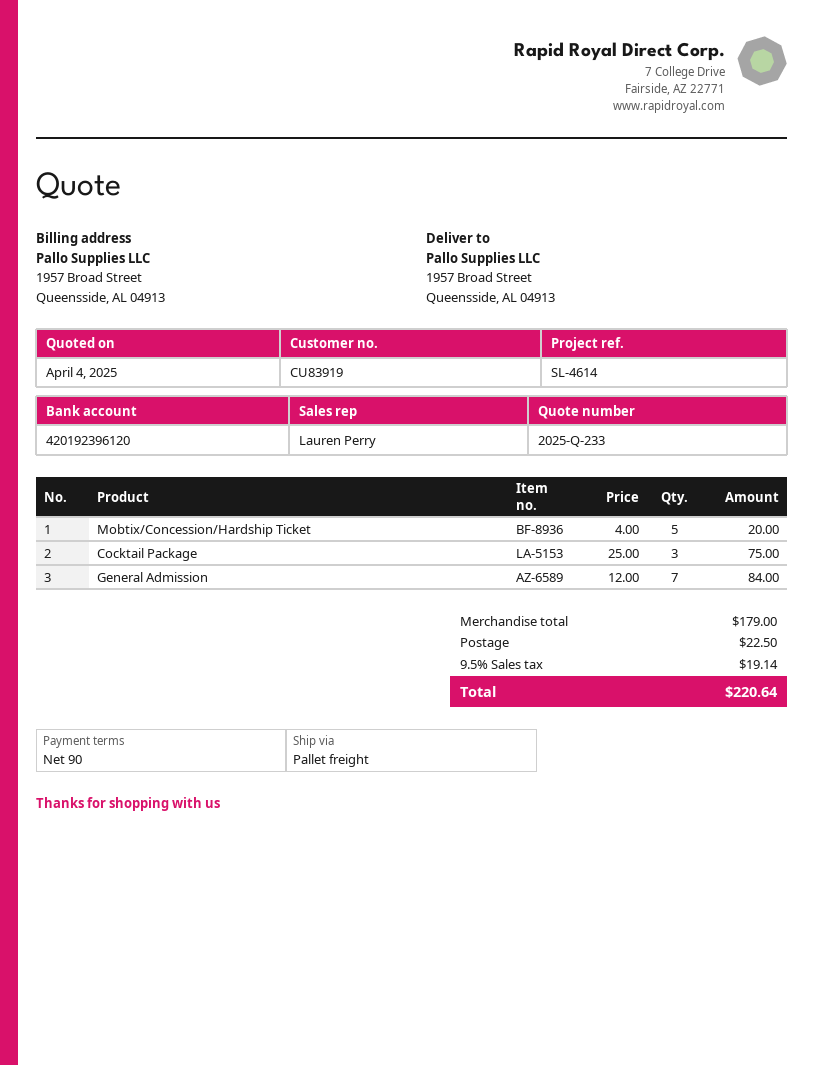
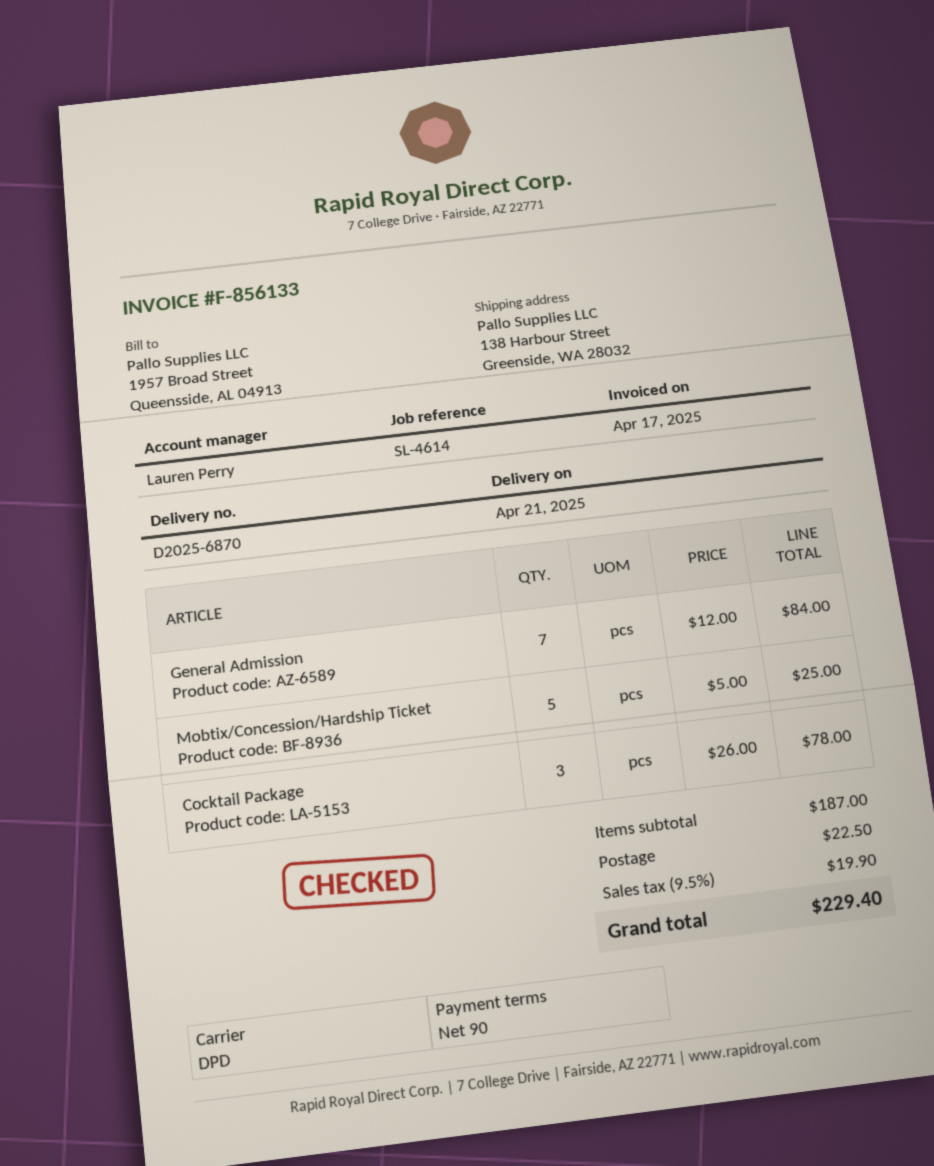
shipping method: pallet freight -> DPD
ship to: 1957 Broad Street, Queensside, AL 04913 -> 138 Harbour Street, Greenside, WA 28032
Mobtix/Concession/Hardship Ticket: 5 x 4.00 = 20.00 -> 5 x 5.00 = 25.00
Cocktail Package: 3 x 25.00 = 75.00 -> 3 x 26.00 = 78.00
subtotal: 179.00 -> 187.00
tax: 9.5% = 19.14 -> 9.5% = 19.90
total: 220.64 -> 229.40

